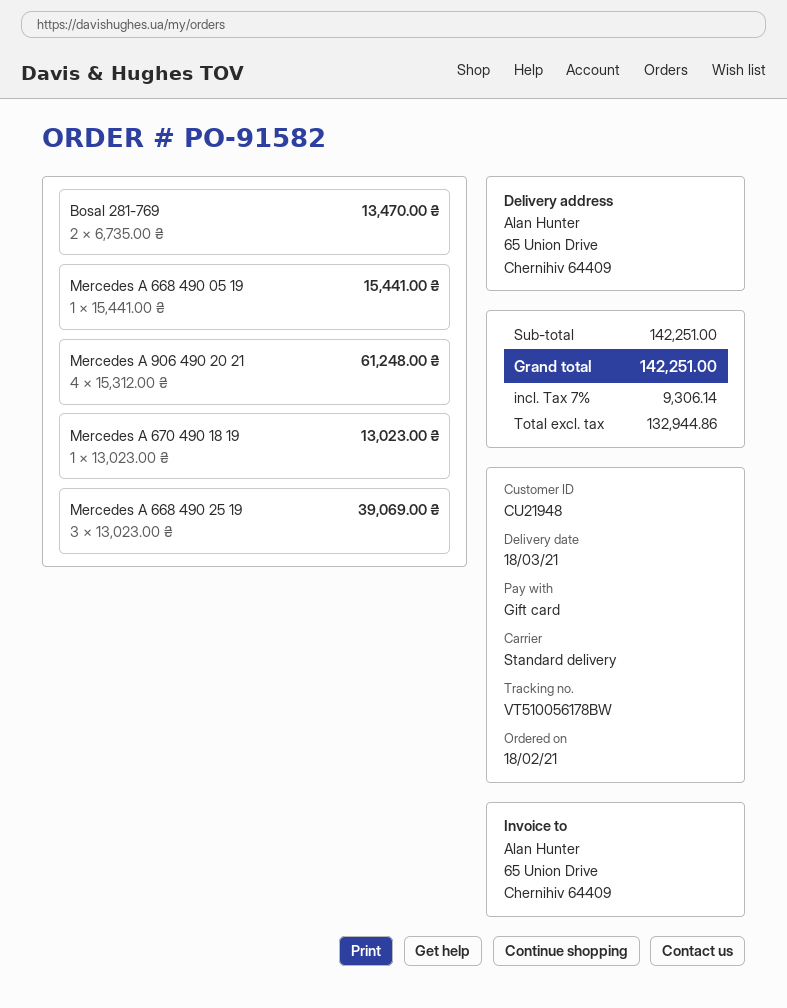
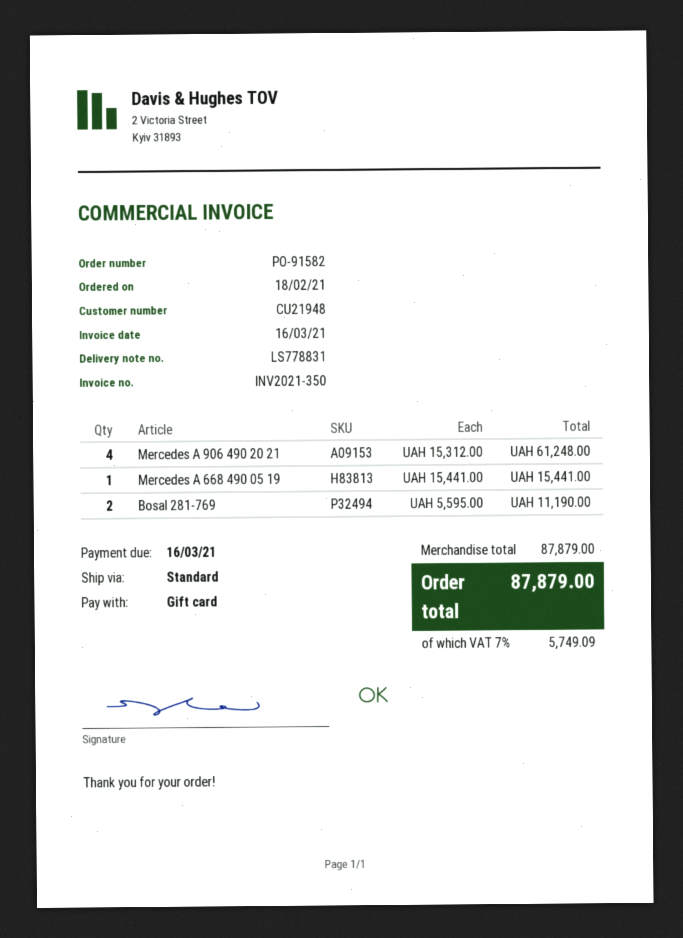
Bosal 281-769: 2 x 6735.00 = 13470.00 -> 2 x 5595.00 = 11190.00
Mercedes A 670 490 18 19: 1 x 13023.00 = 13023.00 -> none
Mercedes A 668 490 25 19: 3 x 13023.00 = 39069.00 -> none
subtotal: 142251.00 -> 87879.00
tax: 7% = 9306.14 -> 7% = 5749.09
total: 142251.00 -> 87879.00

